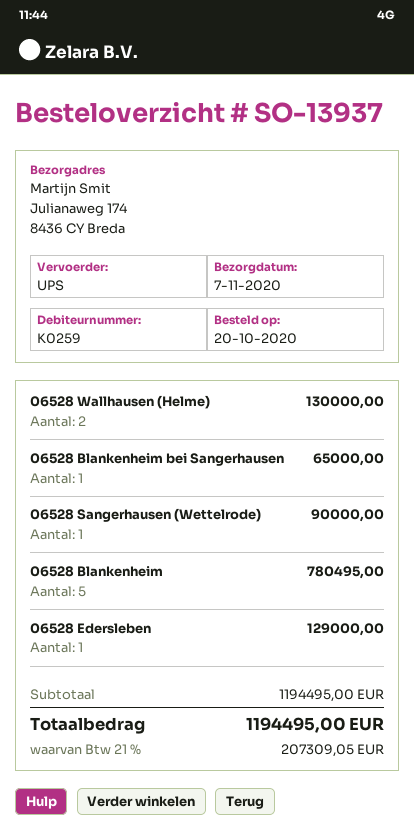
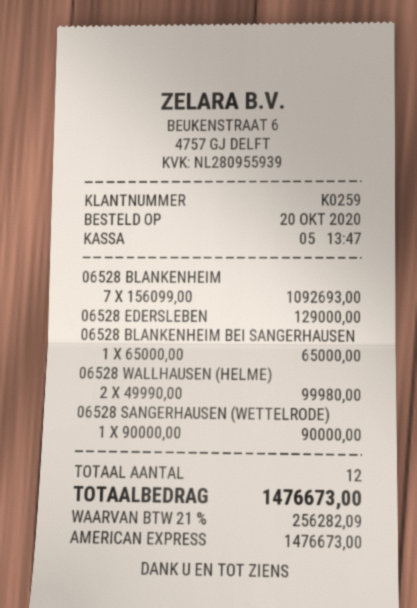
06528 Wallhausen (Helme): 2 for 130000.00 -> 2 for 99980.00
06528 Blankenheim: 5 for 780495.00 -> 7 for 1092693.00
tax: 21% = 207309.05 -> 21% = 256282.09
total: 1194495.00 -> 1476673.00

